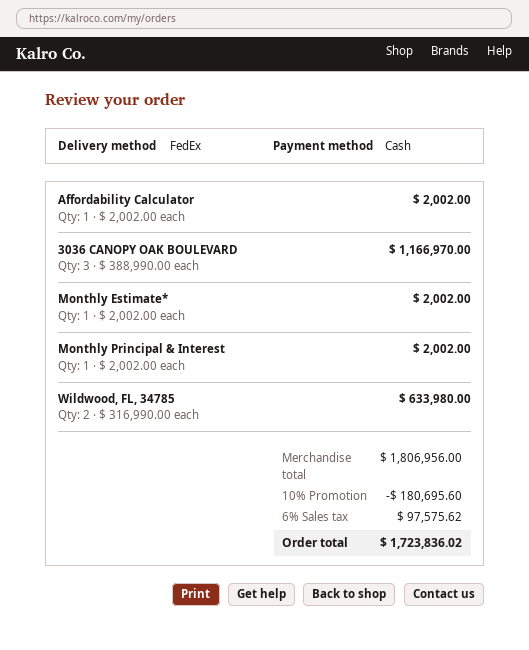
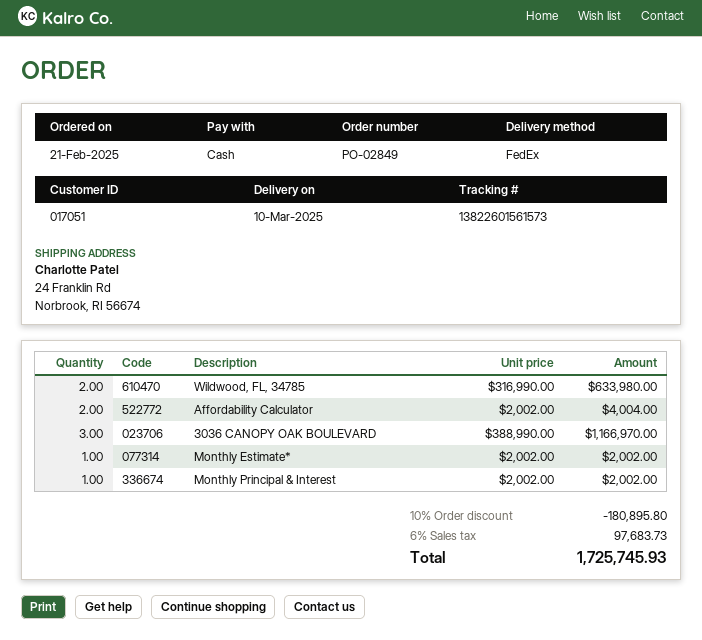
Affordability Calculator: 1 x 2002.00 = 2002.00 -> 2 x 2002.00 = 4004.00
discount: 10% = 180695.60 -> 10% = 180895.80
tax: 6% = 97575.62 -> 6% = 97683.73
total: 1723836.02 -> 1725745.93

